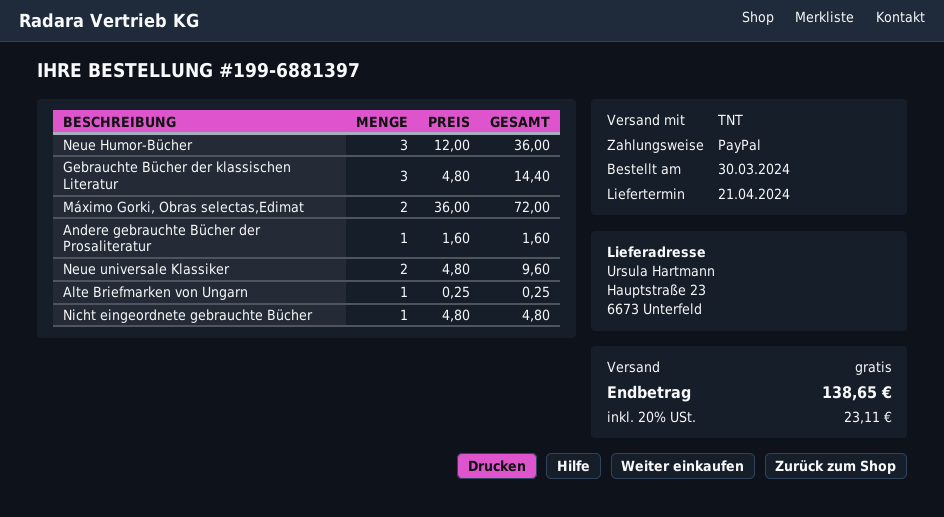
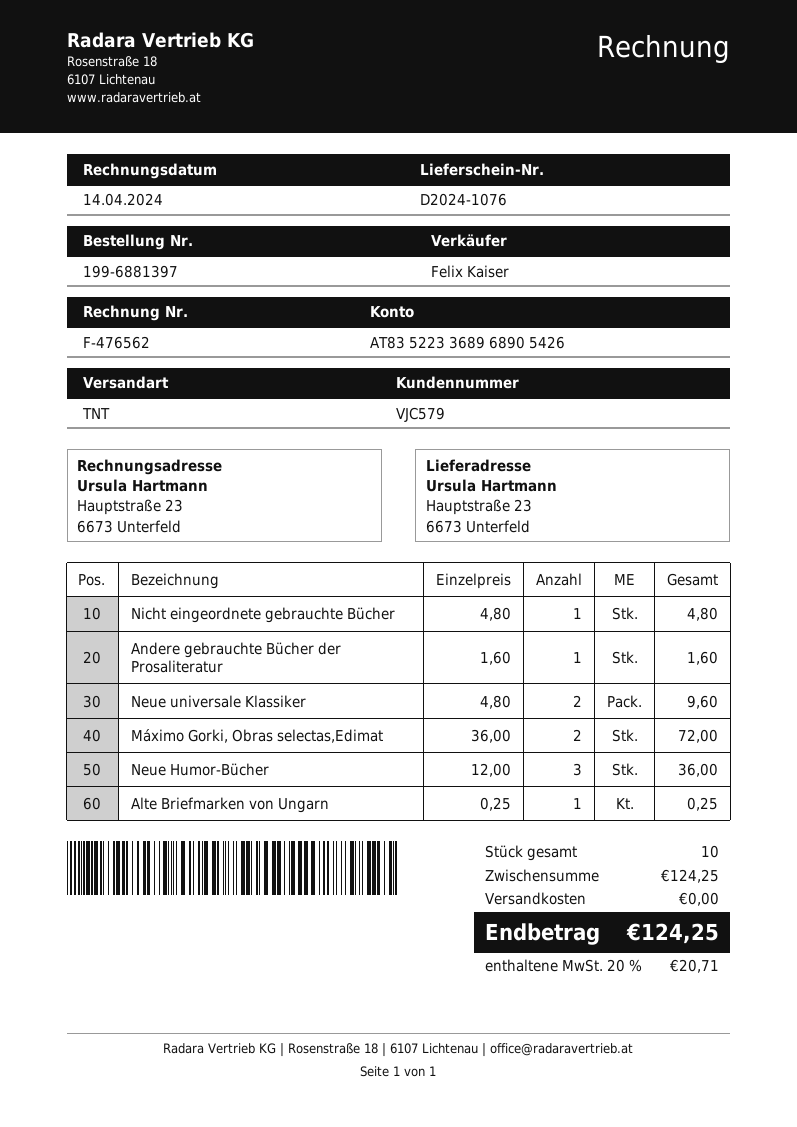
Gebrauchte Bücher der klassischen Literatur: 3 x 4.80 = 14.40 -> none
tax: 20% = 23.11 -> 20% = 20.71
total: 138.65 -> 124.25

